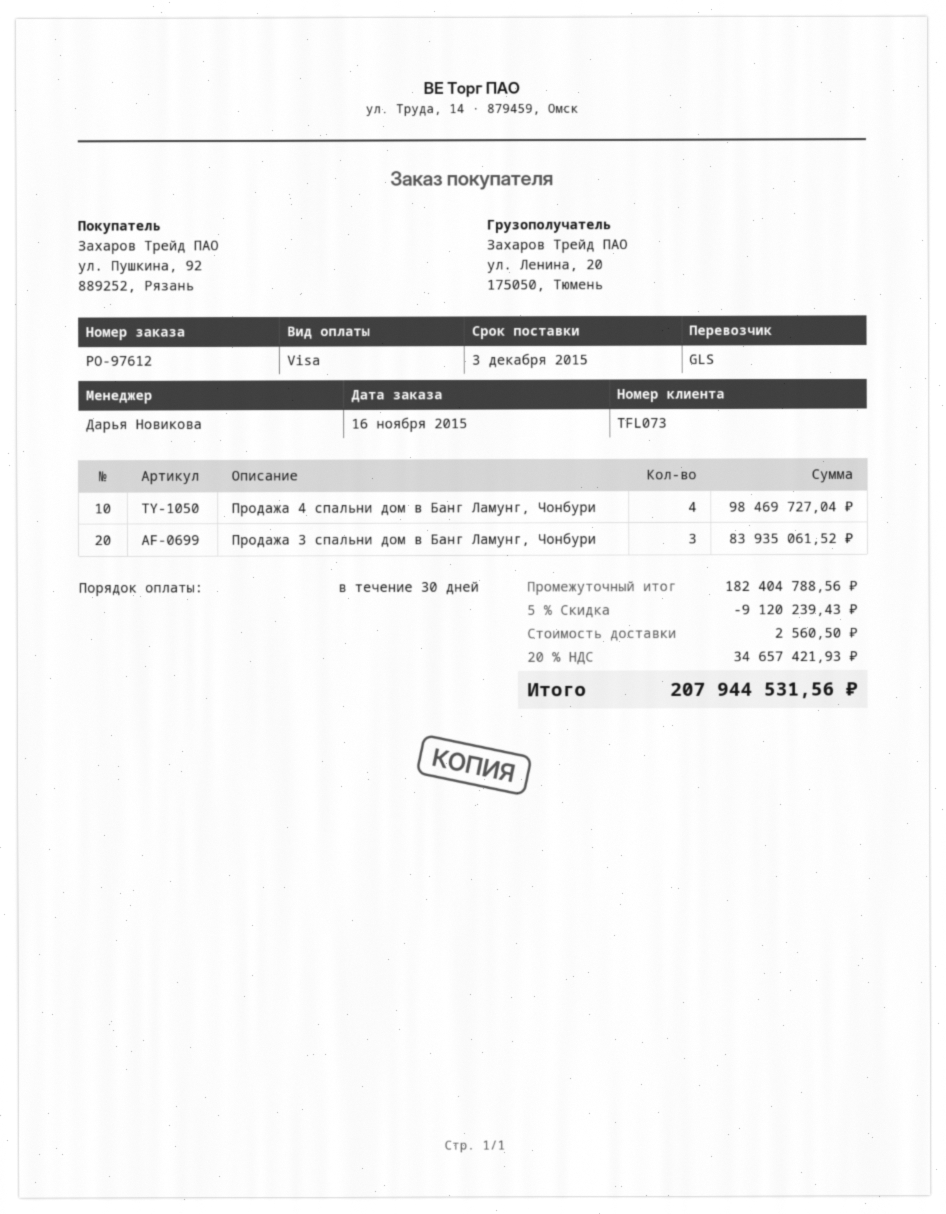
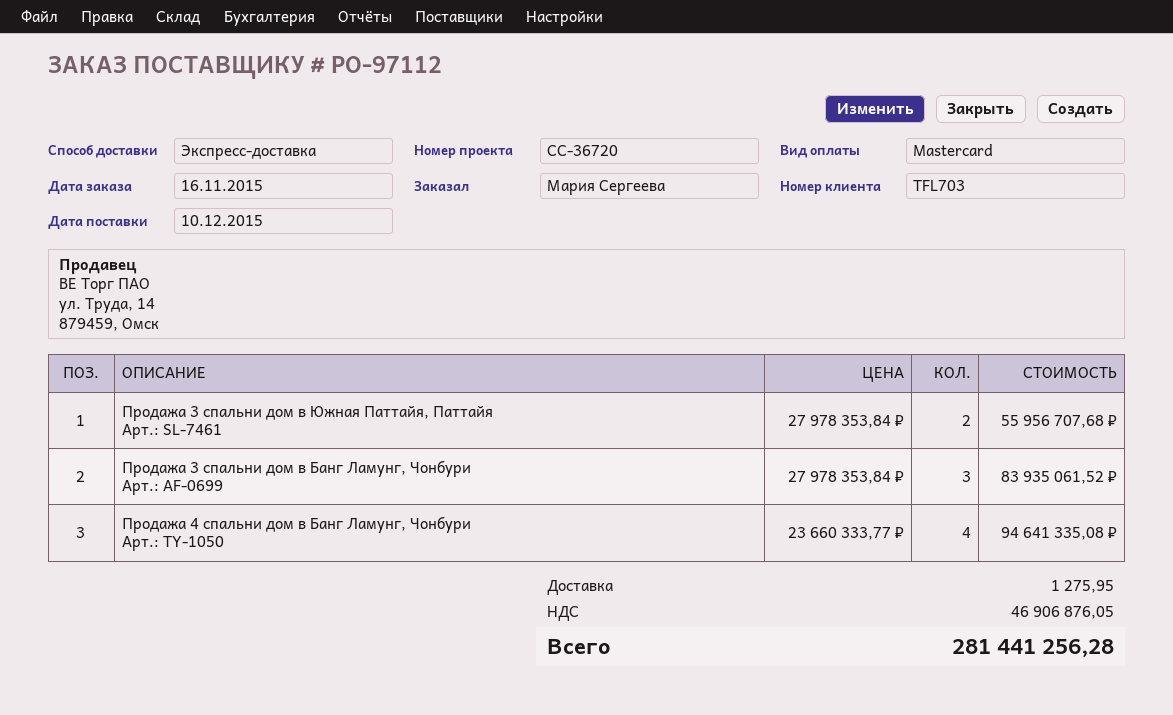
order number: PO-97612 -> PO-97112
delivery date: 2015-12-03 -> 2015-12-10
customer number: TFL073 -> TFL703
payment method: Visa -> Mastercard
shipping method: GLS -> express
Продажа 4 спальни дом в Банг Ламунг, Чонбури: 4 for 98469727.04 -> 4 for 94641335.08
Продажа 3 спальни дом в Южная Паттайя, Паттайя: none -> 2 for 55956707.68
discount: 5% = 9120239.43 -> none
shipping: 2560.50 -> 1275.95
tax: 34657421.93 -> 46906876.05
total: 207944531.56 -> 281441256.28

